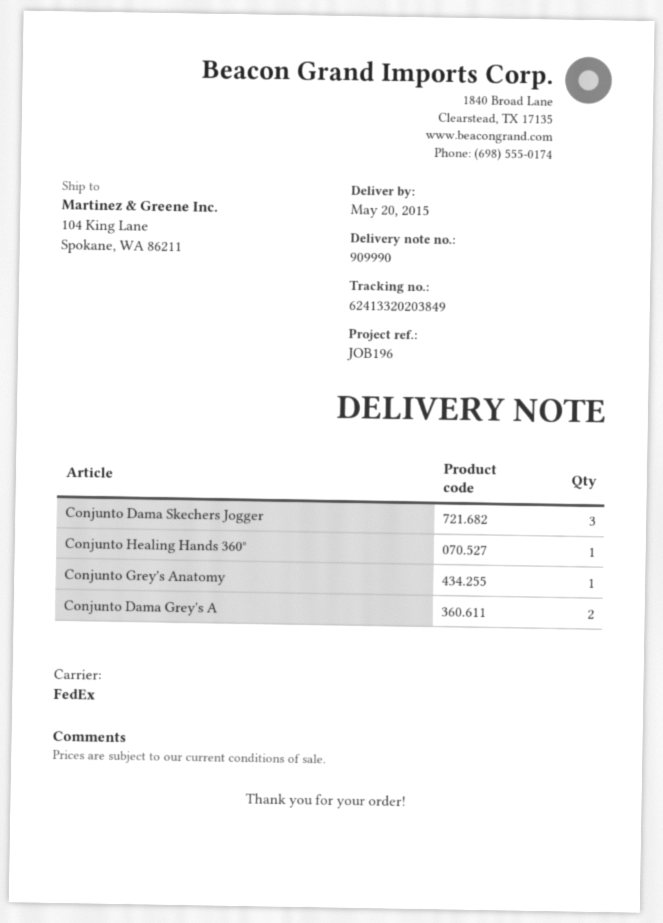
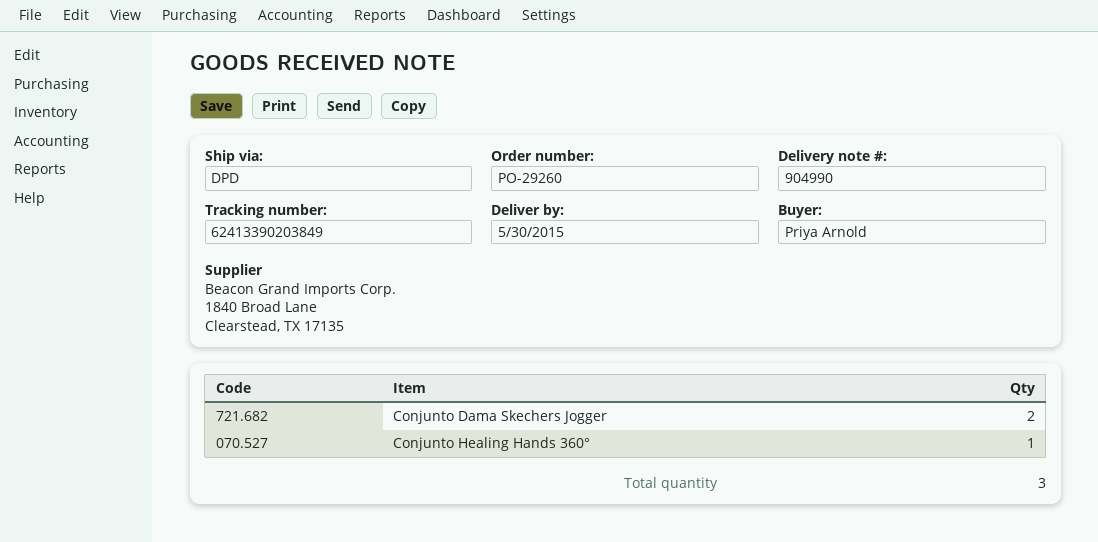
delivery note number: 909990 -> 904990
delivery date: 2015-05-20 -> 2015-05-30
shipping method: FedEx -> DPD
tracking number: 62413320203849 -> 62413390203849
Conjunto Dama Skechers Jogger: 3 -> 2
Conjunto Grey's Anatomy: 1 -> none
Conjunto Dama Grey's A: 2 -> none

